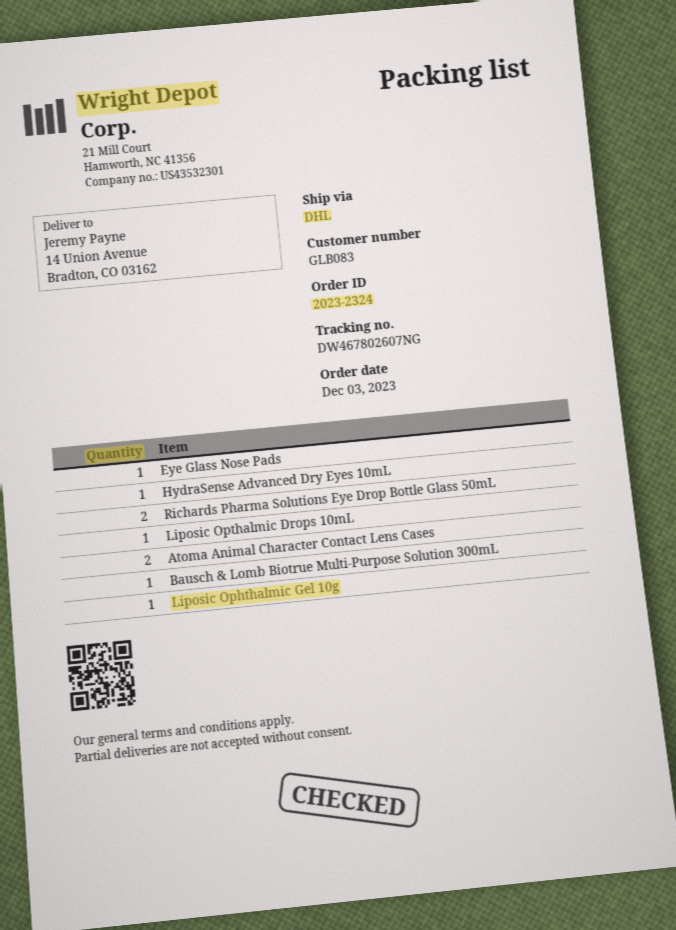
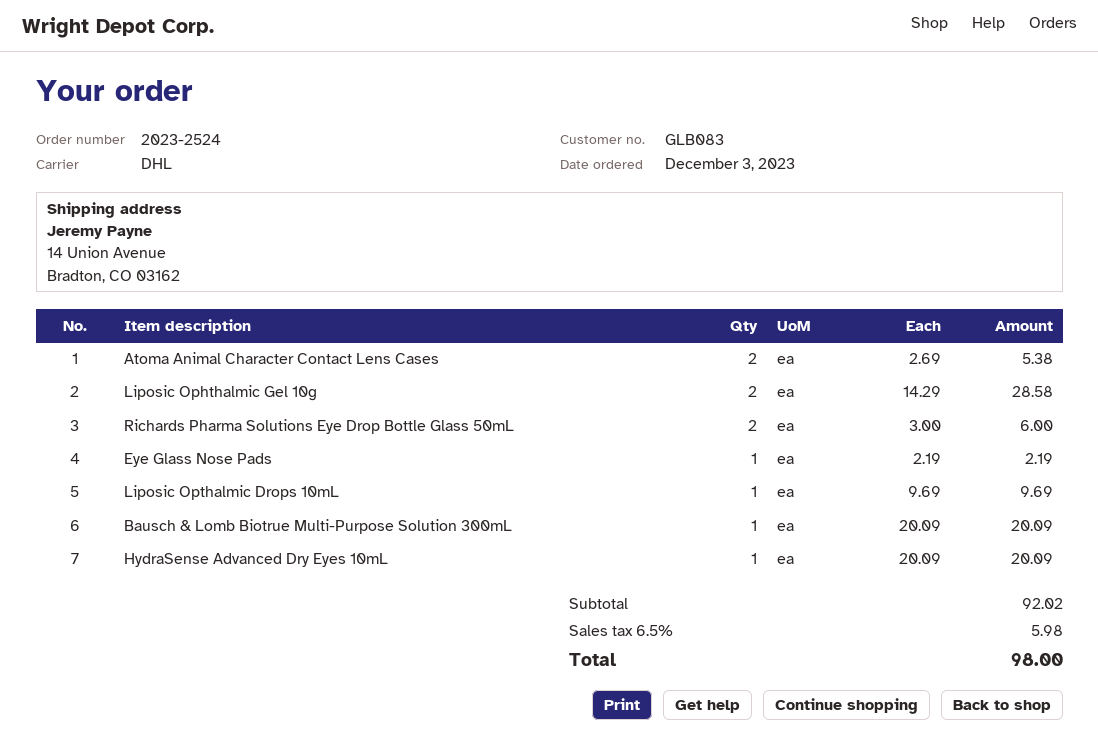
order number: 2023-2324 -> 2023-2524
Liposic Ophthalmic Gel 10g: 1 -> 2

